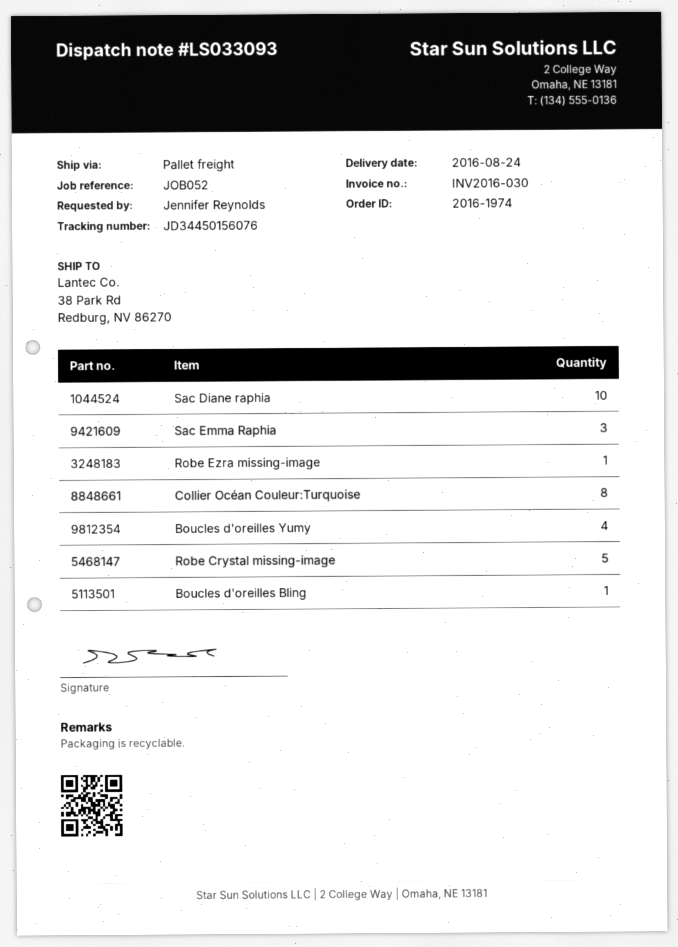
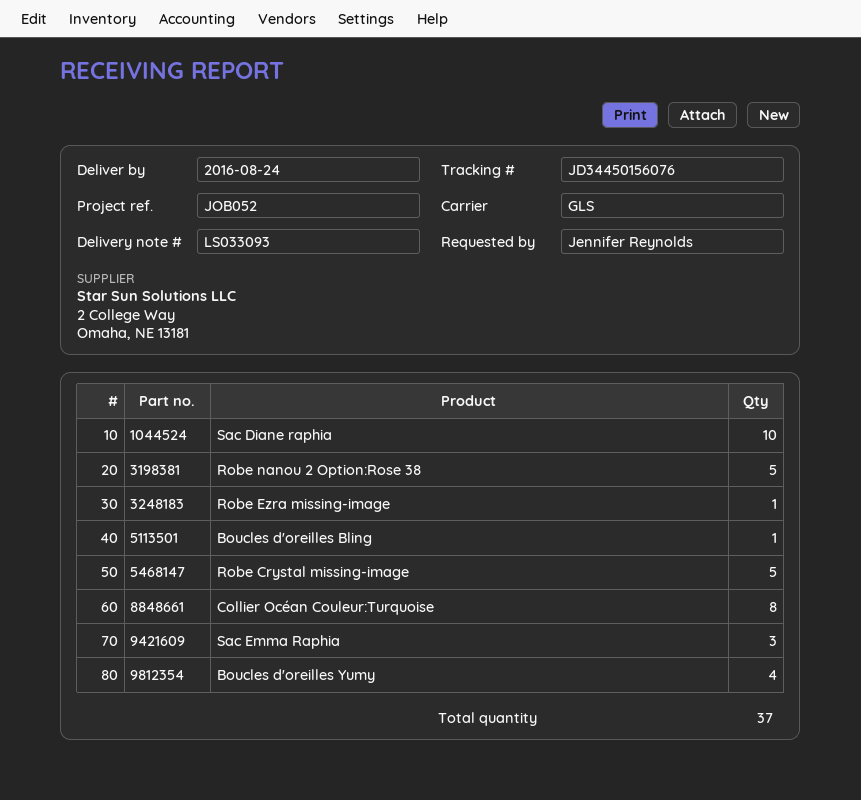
shipping method: pallet freight -> GLS
Robe nanou 2 Option:Rose 38: none -> 5

